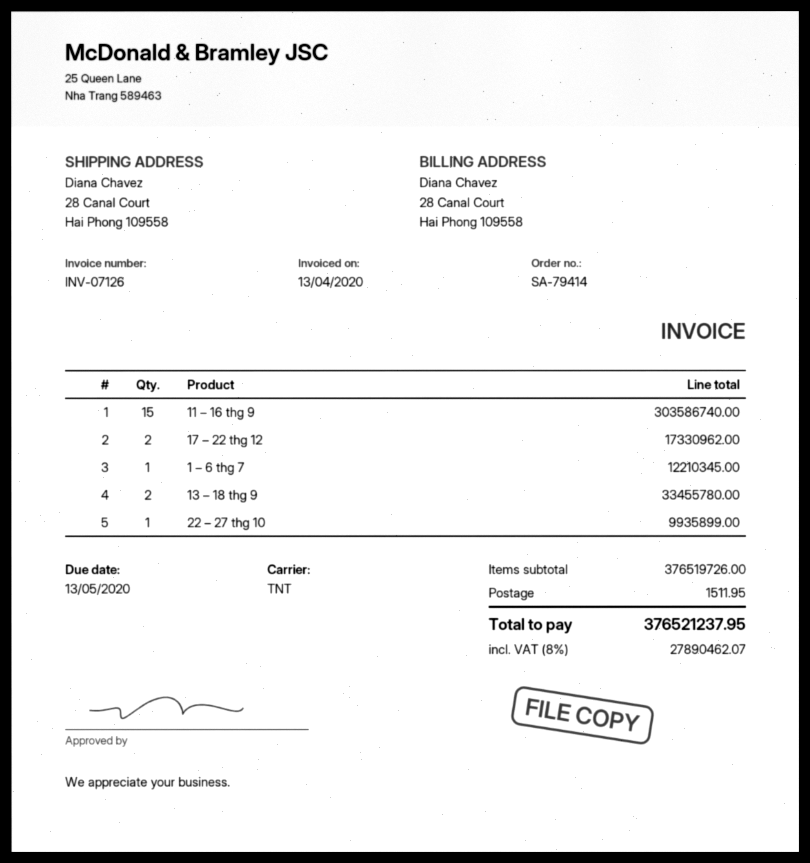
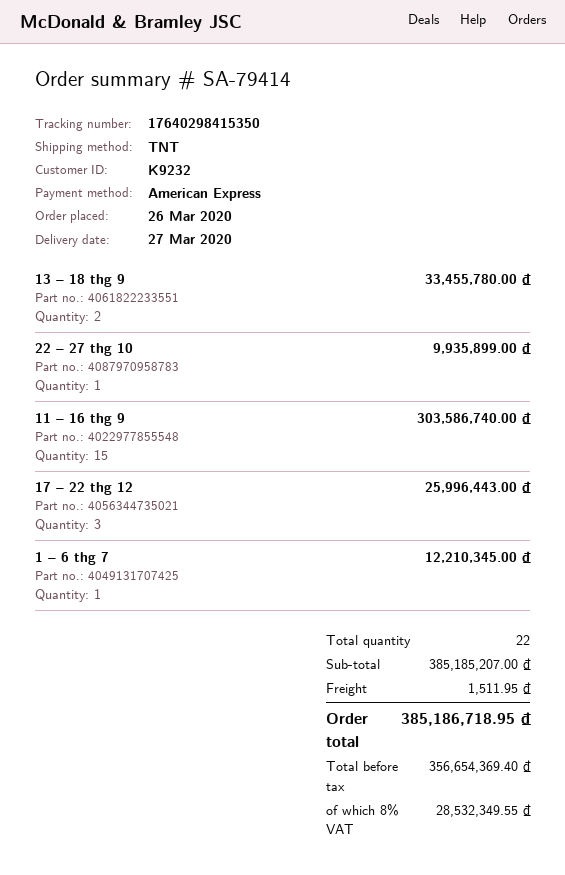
17 – 22 thg 12: 2 for 17330962.00 -> 3 for 25996443.00
subtotal: 376519726.00 -> 385185207.00
tax: 8% = 27890462.07 -> 8% = 28532349.55
total: 376521237.95 -> 385186718.95

